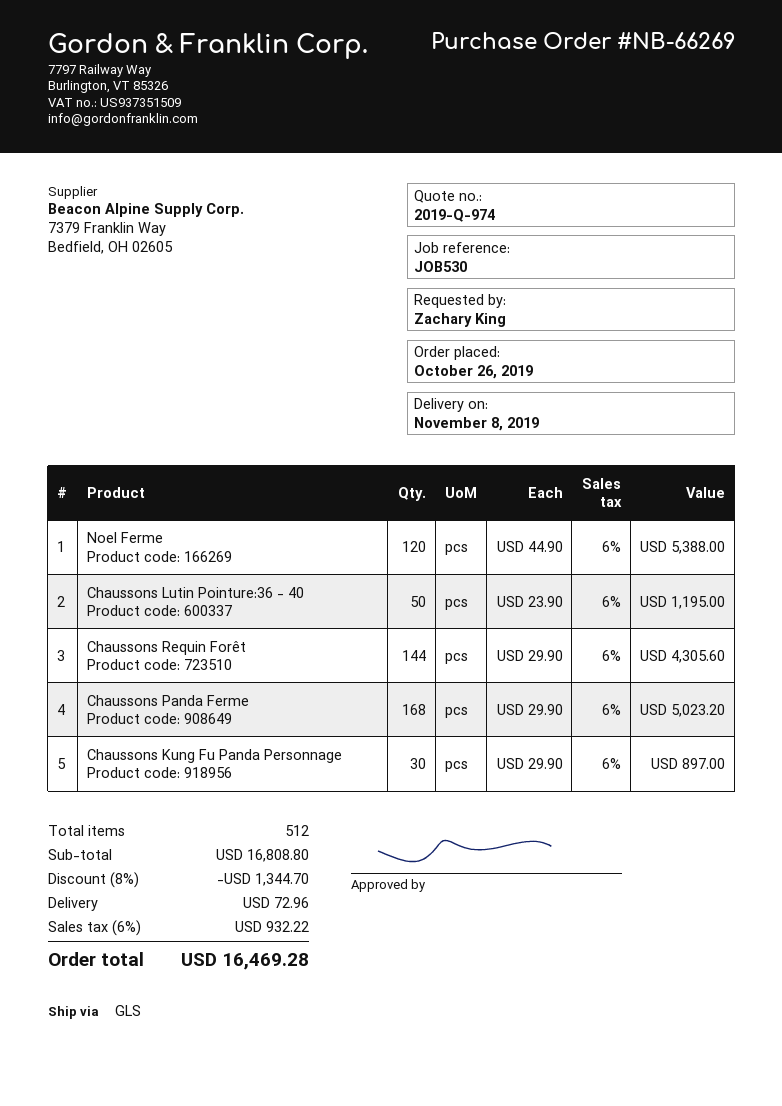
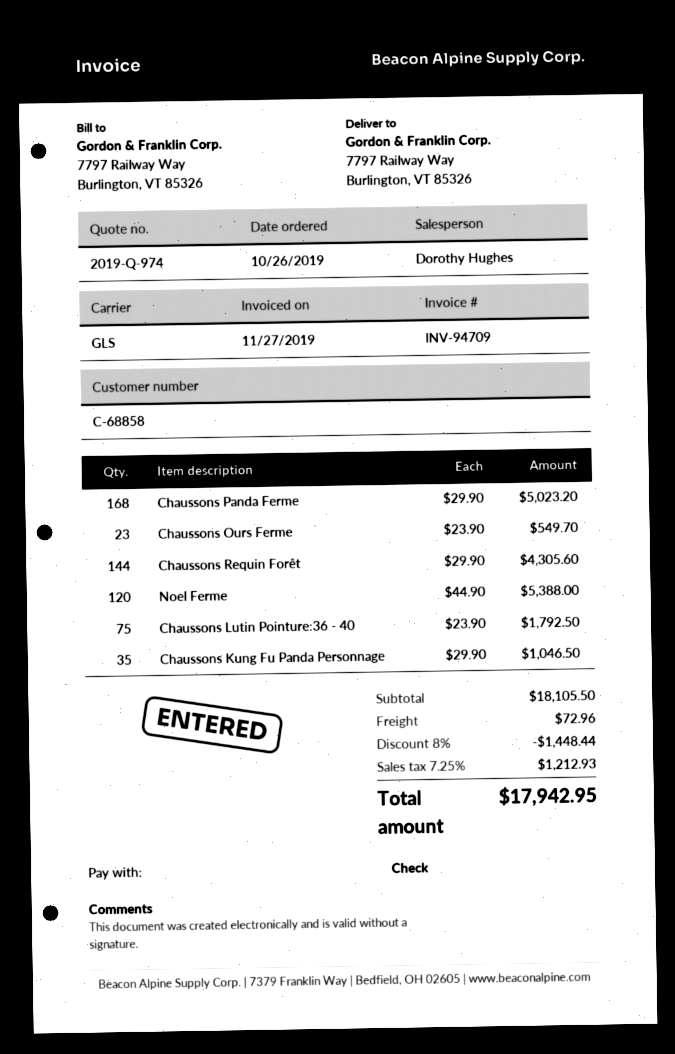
Chaussons Lutin Pointure:36 - 40: 50 x 23.90 = 1195.00 -> 75 x 23.90 = 1792.50
Chaussons Kung Fu Panda Personnage: 30 x 29.90 = 897.00 -> 35 x 29.90 = 1046.50
Chaussons Ours Ferme: none -> 23 x 23.90 = 549.70
subtotal: 16808.80 -> 18105.50
discount: 8% = 1344.70 -> 8% = 1448.44
tax: 6% = 932.22 -> 7.25% = 1212.93
total: 16469.28 -> 17942.95

